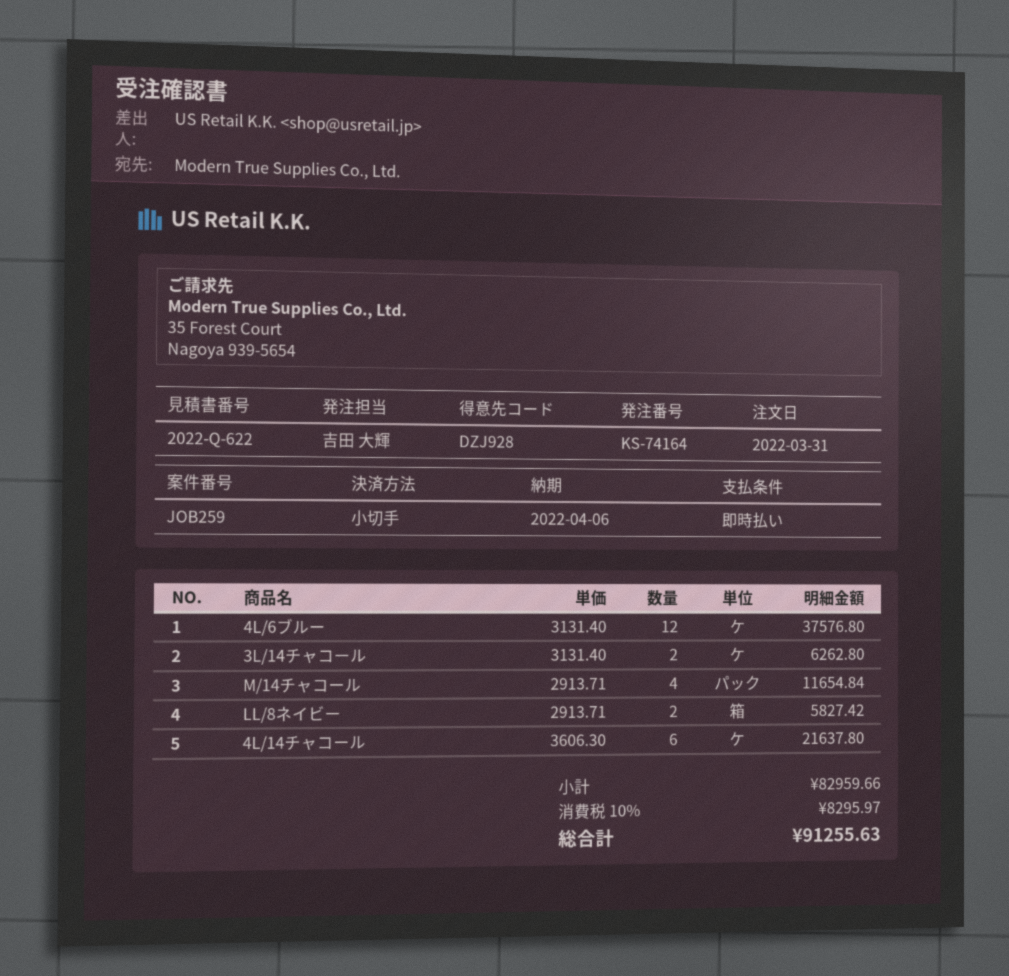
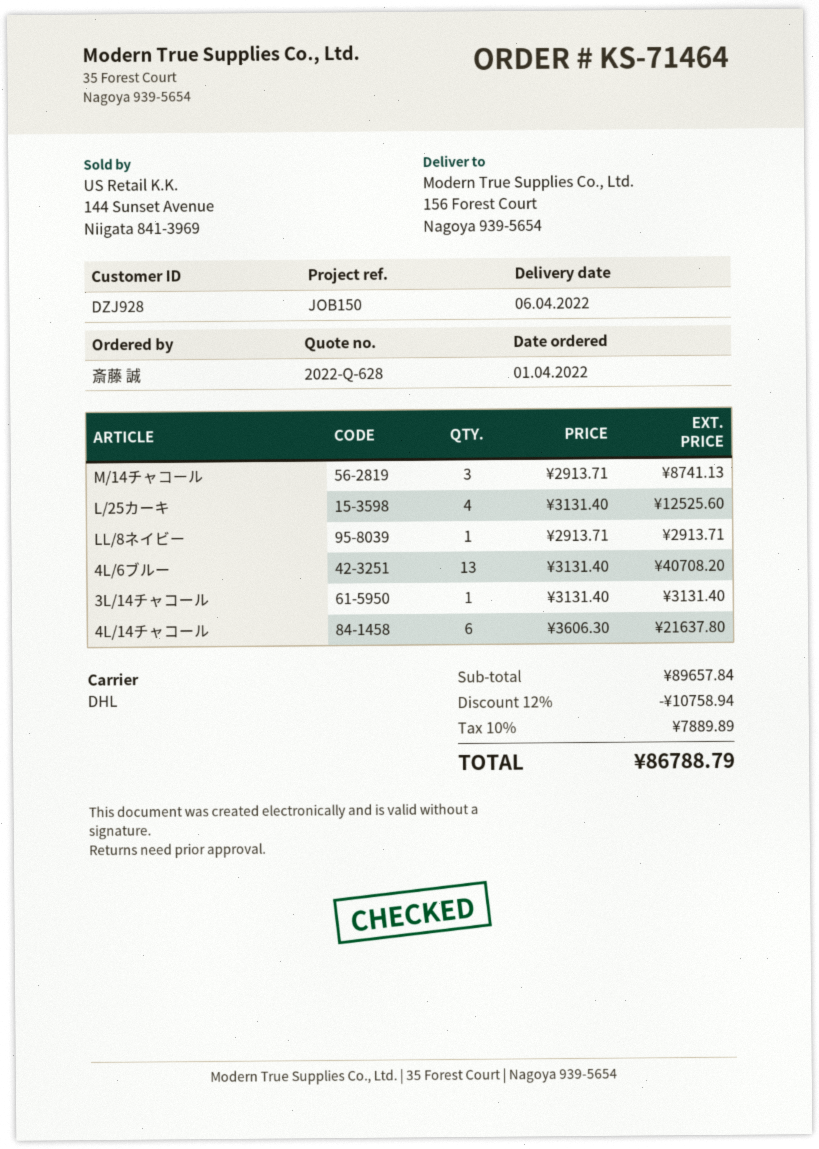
quote number: 2022-Q-622 -> 2022-Q-628
order number: KS-74164 -> KS-71464
order date: 2022-03-31 -> 2022-04-01
reference: JOB259 -> JOB150
ordered by: 吉田 大輝 -> 斎藤 誠
4L/6ブルー: 12 x 3131.40 = 37576.80 -> 13 x 3131.40 = 40708.20
3L/14チャコール: 2 x 3131.40 = 6262.80 -> 1 x 3131.40 = 3131.40
M/14チャコール: 4 x 2913.71 = 11654.84 -> 3 x 2913.71 = 8741.13
LL/8ネイビー: 2 x 2913.71 = 5827.42 -> 1 x 2913.71 = 2913.71
L/25カーキ: none -> 4 x 3131.40 = 12525.60
subtotal: 82959.66 -> 89657.84
discount: none -> 12% = 10758.94
tax: 10% = 8295.97 -> 10% = 7889.89
total: 91255.63 -> 86788.79

